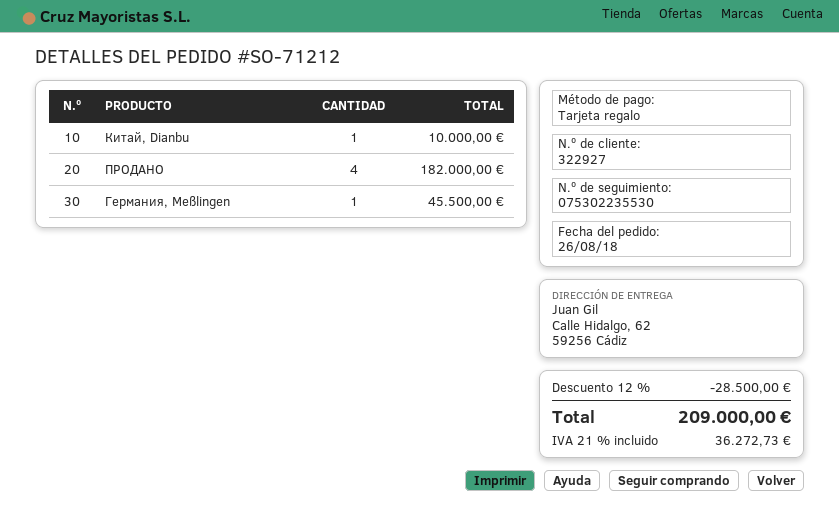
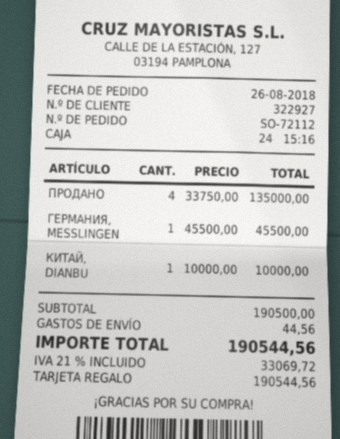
order number: SO-71212 -> SO-72112
ПРОДАНО: 4 for 182000.00 -> 4 for 135000.00
discount: 12% = 28500.00 -> none
shipping: none -> 44.56
tax: 21% = 36272.73 -> 21% = 33069.72
total: 209000.00 -> 190544.56

